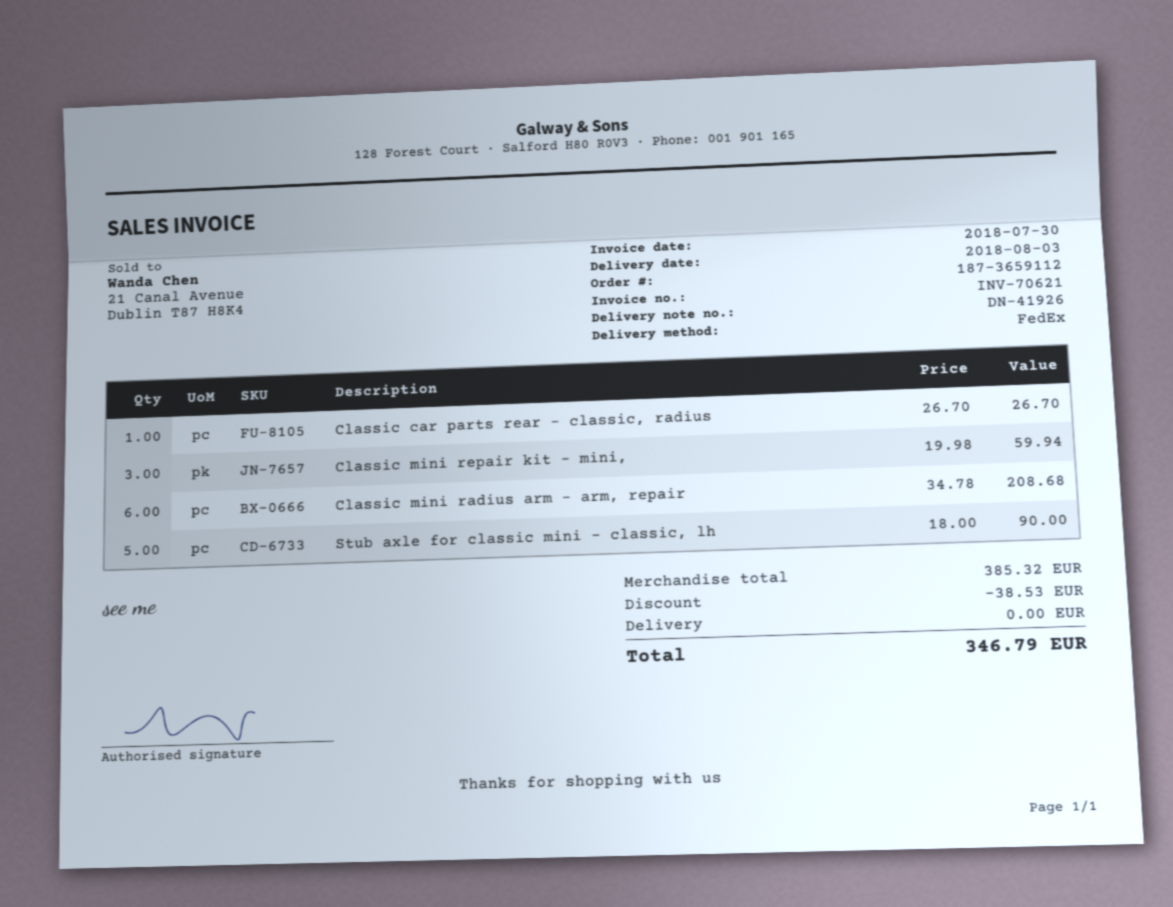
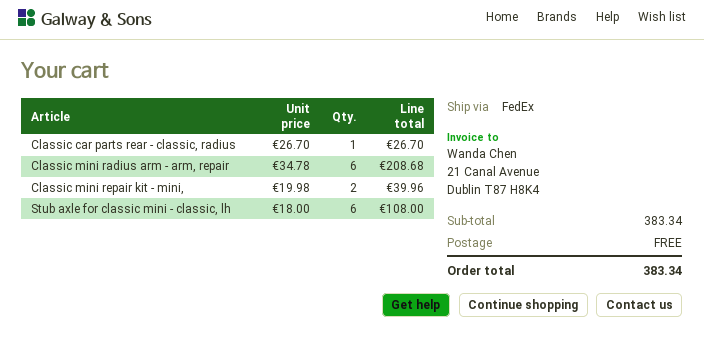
Classic mini repair kit - mini,: 3 x 19.98 = 59.94 -> 2 x 19.98 = 39.96
Stub axle for classic mini - classic, lh: 5 x 18.00 = 90.00 -> 6 x 18.00 = 108.00
subtotal: 385.32 -> 383.34
discount: 38.53 -> none
total: 346.79 -> 383.34

